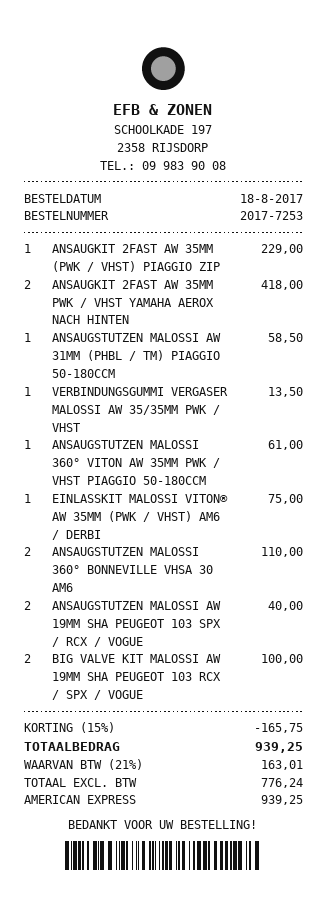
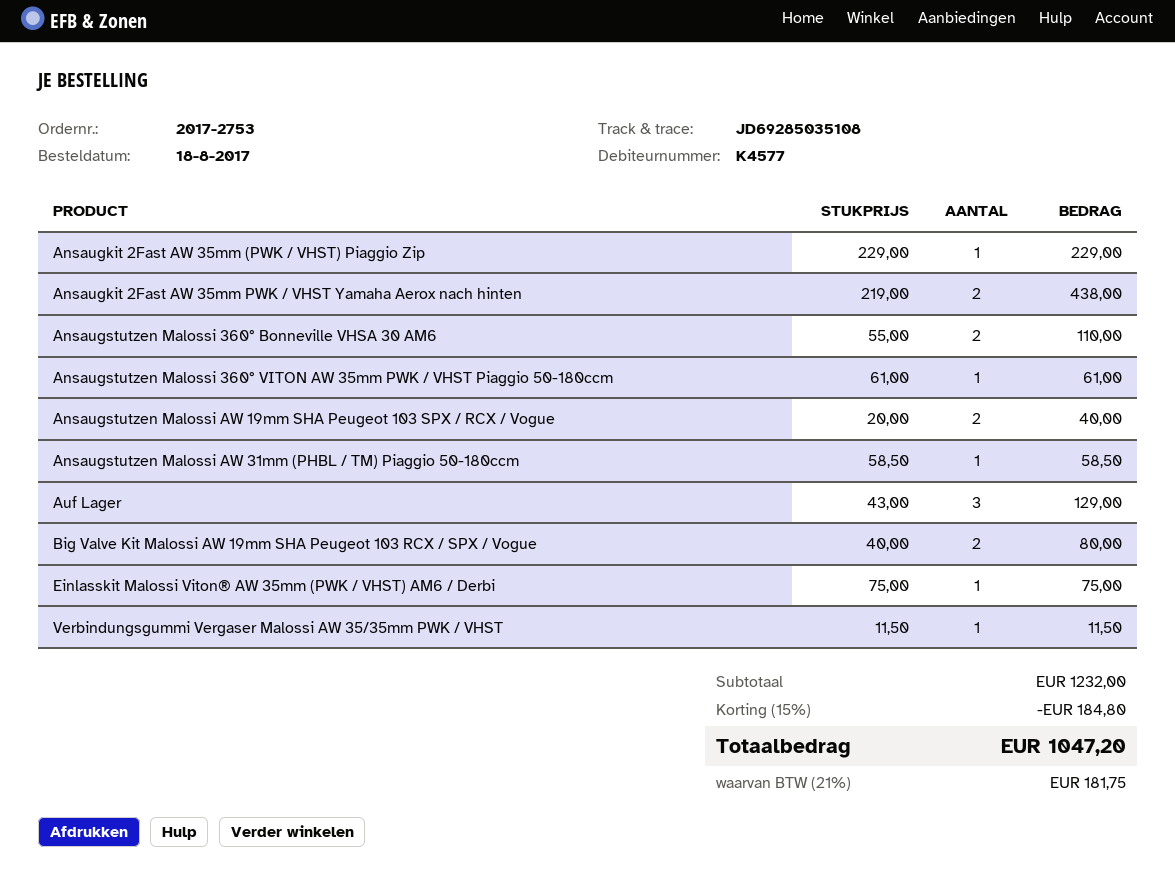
order number: 2017-7253 -> 2017-2753
ANSAUGKIT 2FAST AW 35MM PWK / VHST YAMAHA AEROX NACH HINTEN: 2 for 418.00 -> 2 for 438.00
VERBINDUNGSGUMMI VERGASER MALOSSI AW 35/35MM PWK / VHST: 1 for 13.50 -> 1 for 11.50
BIG VALVE KIT MALOSSI AW 19MM SHA PEUGEOT 103 RCX / SPX / VOGUE: 2 for 100.00 -> 2 for 80.00
Auf Lager: none -> 3 for 129.00
discount: 15% = 165.75 -> 15% = 184.80
tax: 21% = 163.01 -> 21% = 181.75
total: 939.25 -> 1047.20

